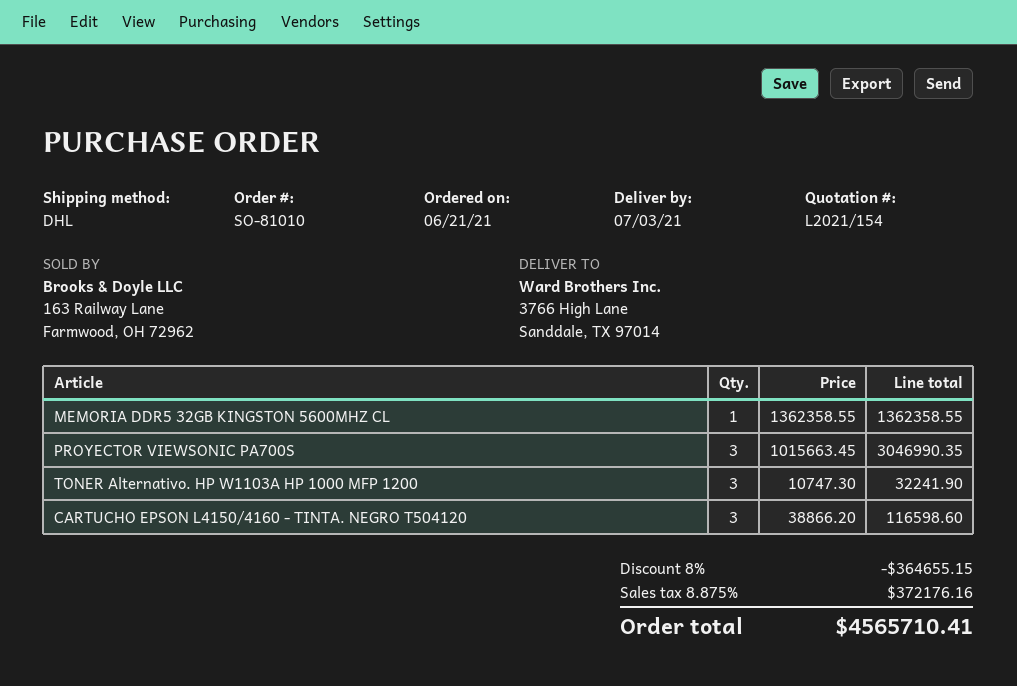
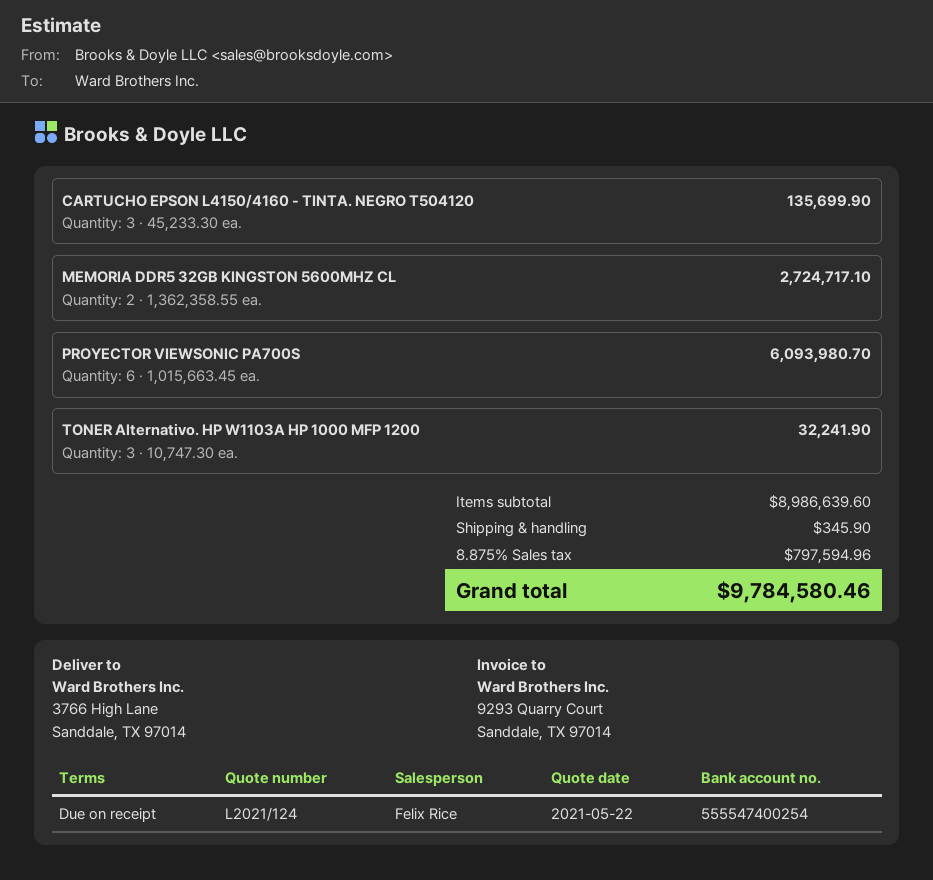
quote number: L2021/154 -> L2021/124
MEMORIA DDR5 32GB KINGSTON 5600MHZ CL: 1 x 1362358.55 = 1362358.55 -> 2 x 1362358.55 = 2724717.10
PROYECTOR VIEWSONIC PA700S: 3 x 1015663.45 = 3046990.35 -> 6 x 1015663.45 = 6093980.70
CARTUCHO EPSON L4150/4160 - TINTA. NEGRO T504120: 3 x 38866.20 = 116598.60 -> 3 x 45233.30 = 135699.90
discount: 8% = 364655.15 -> none
shipping: none -> 345.90
tax: 8.875% = 372176.16 -> 8.875% = 797594.96
total: 4565710.41 -> 9784580.46

